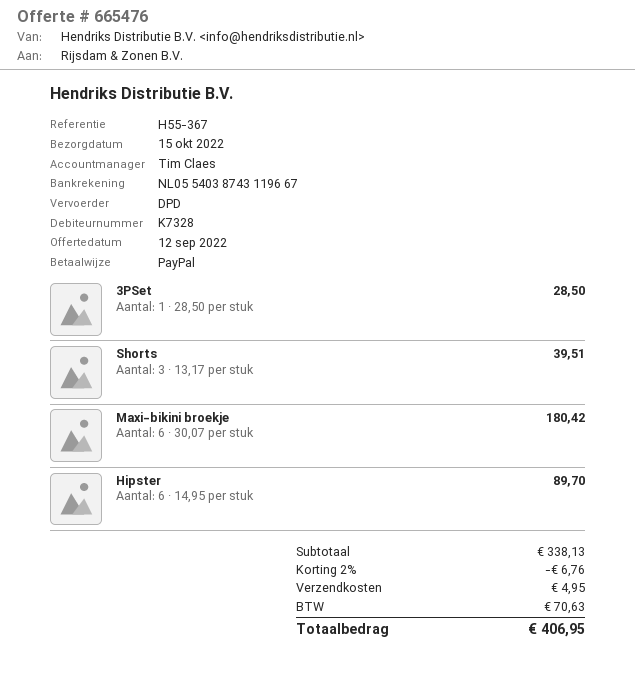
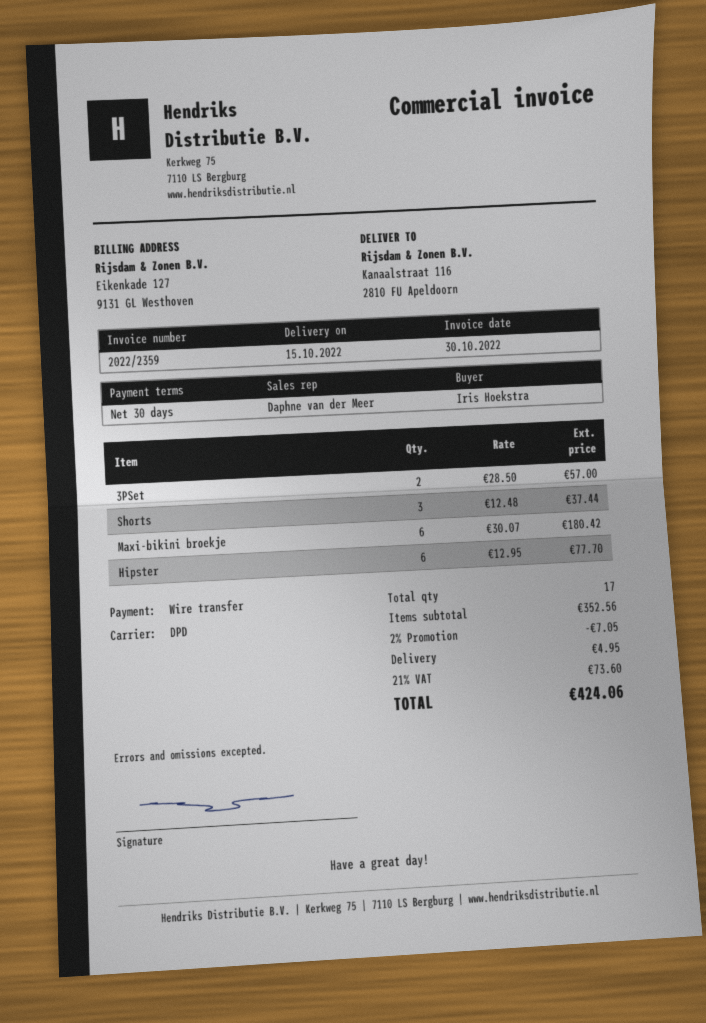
sales rep: Tim Claes -> Daphne van der Meer
payment method: PayPal -> bank transfer
3PSet: 1 x 28.50 = 28.50 -> 2 x 28.50 = 57.00
Shorts: 3 x 13.17 = 39.51 -> 3 x 12.48 = 37.44
Hipster: 6 x 14.95 = 89.70 -> 6 x 12.95 = 77.70
subtotal: 338.13 -> 352.56
discount: 2% = 6.76 -> 2% = 7.05
tax: 70.63 -> 73.60
total: 406.95 -> 424.06

